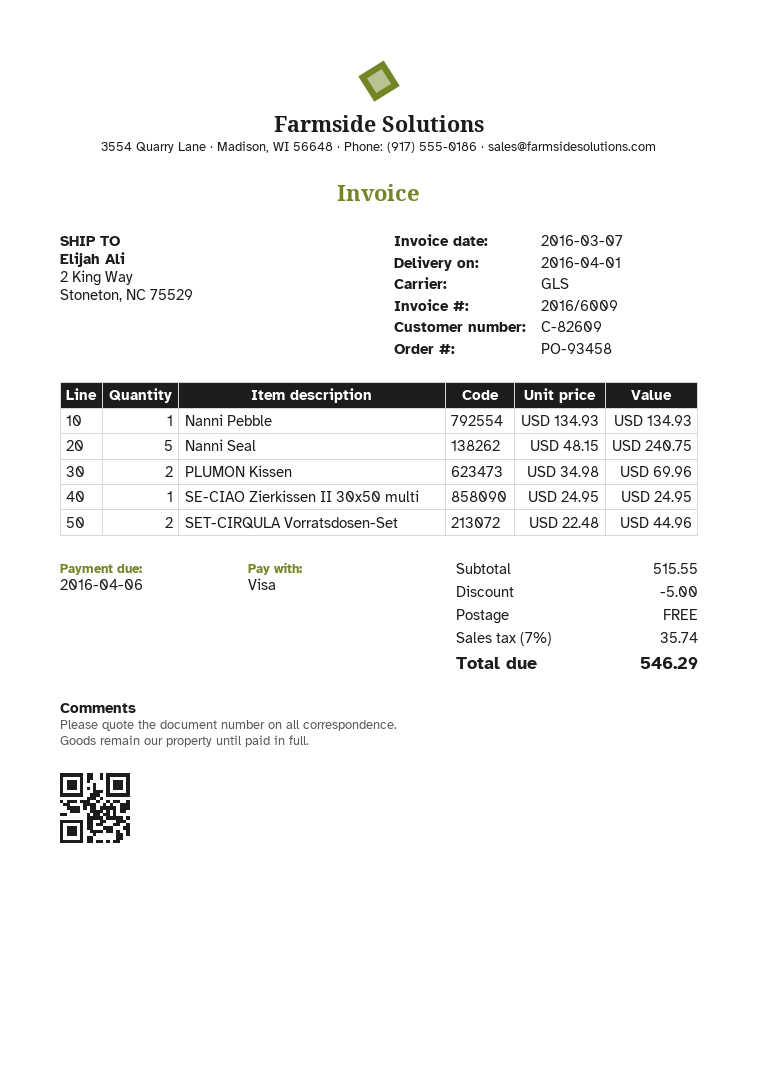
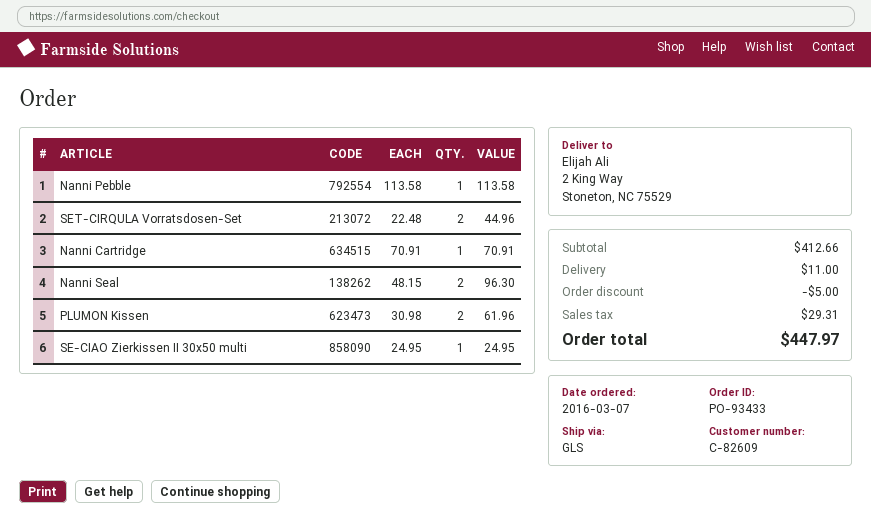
order number: PO-93458 -> PO-93433
Nanni Pebble: 1 x 134.93 = 134.93 -> 1 x 113.58 = 113.58
Nanni Seal: 5 x 48.15 = 240.75 -> 2 x 48.15 = 96.30
PLUMON Kissen: 2 x 34.98 = 69.96 -> 2 x 30.98 = 61.96
Nanni Cartridge: none -> 1 x 70.91 = 70.91
subtotal: 515.55 -> 412.66
shipping: 0.00 -> 11.00
tax: 35.74 -> 29.31
total: 546.29 -> 447.97

